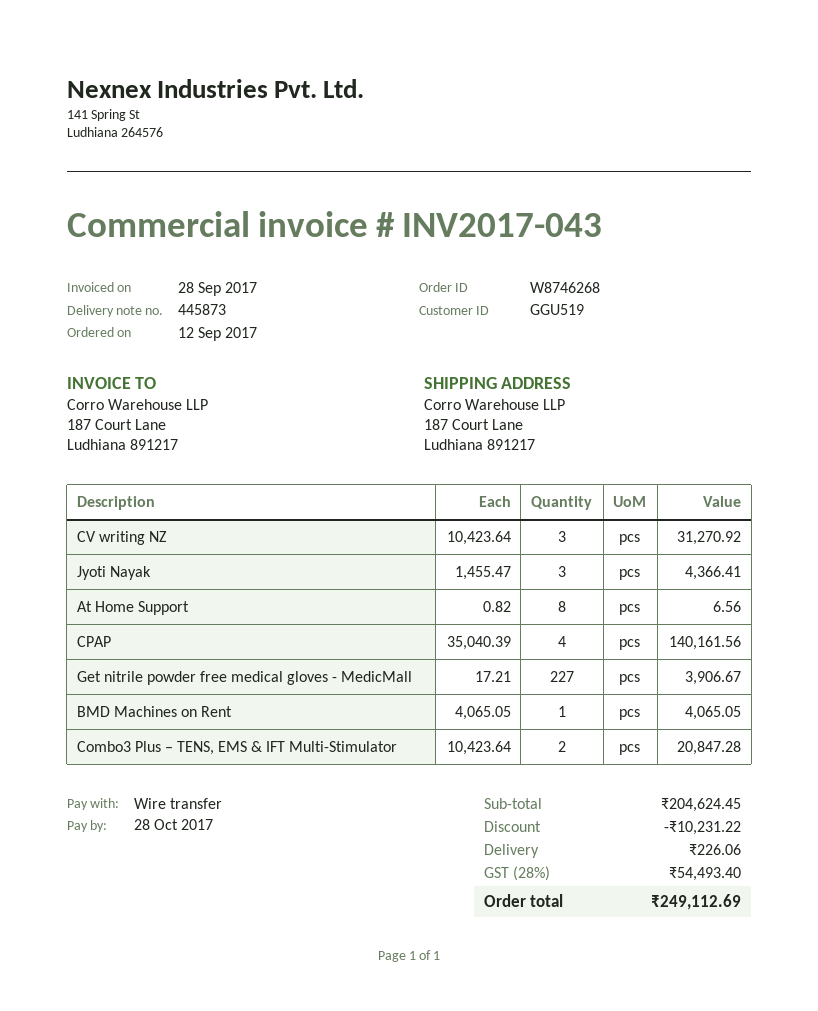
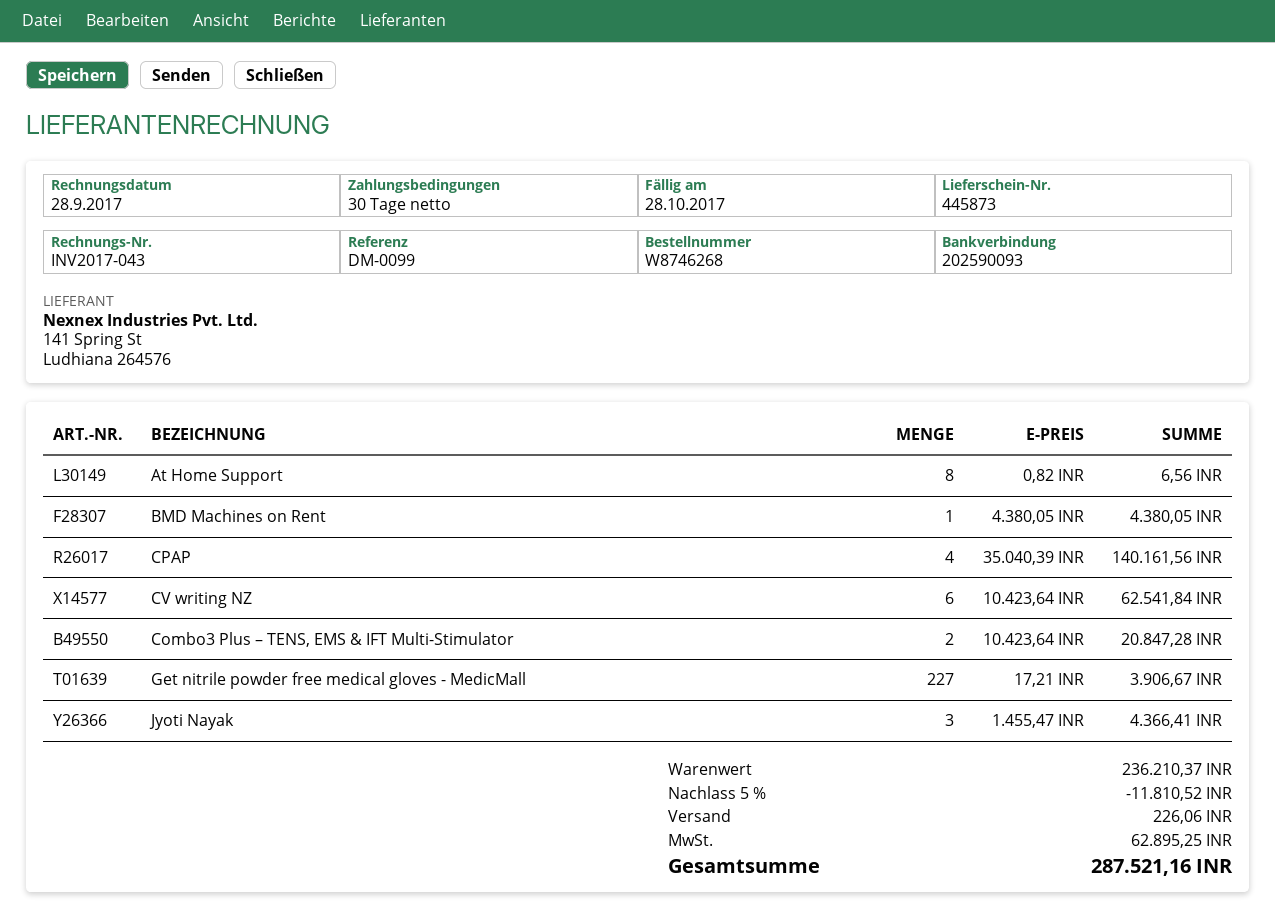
CV writing NZ: 3 x 10423.64 = 31270.92 -> 6 x 10423.64 = 62541.84
BMD Machines on Rent: 1 x 4065.05 = 4065.05 -> 1 x 4380.05 = 4380.05
subtotal: 204624.45 -> 236210.37
discount: 10231.22 -> 11810.52
tax: 54493.40 -> 62895.25
total: 249112.69 -> 287521.16

